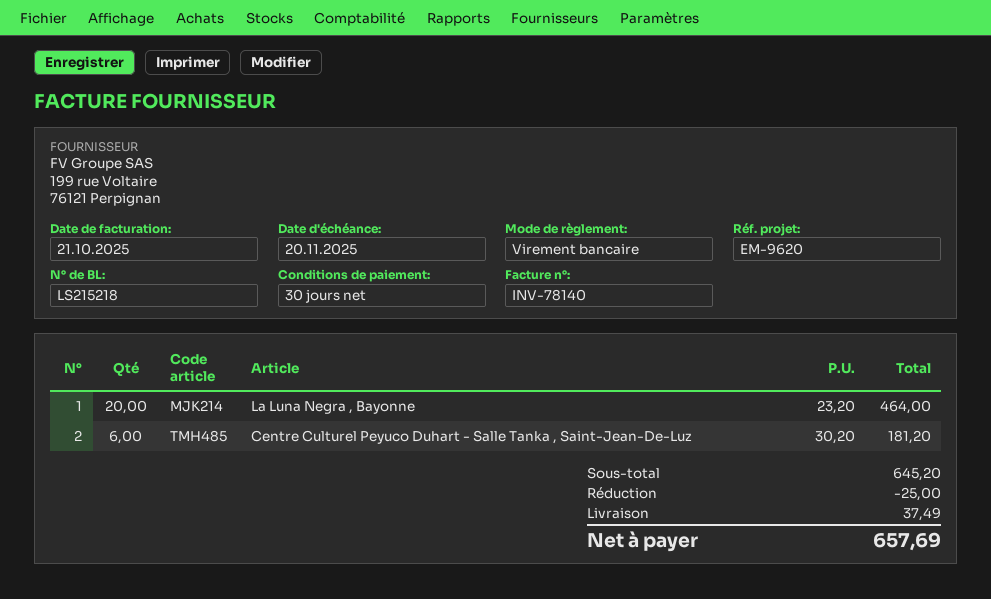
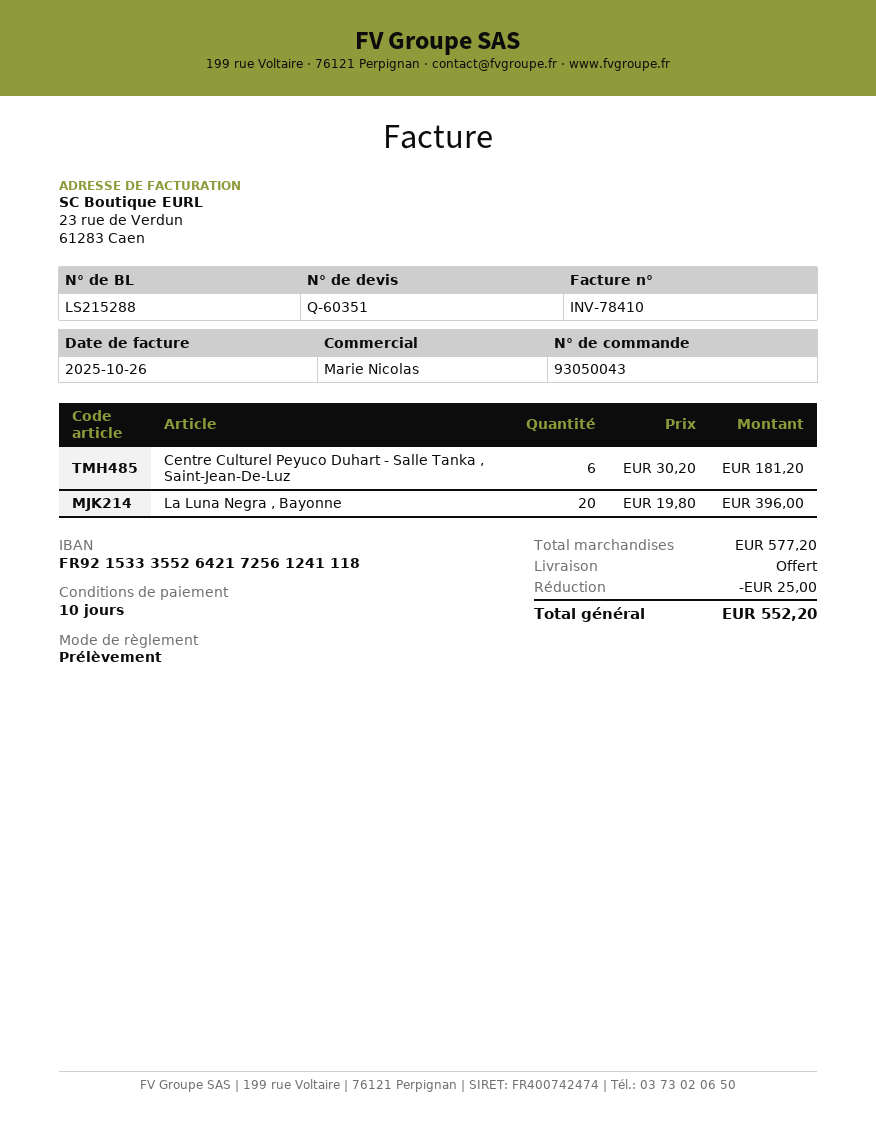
delivery note number: LS215218 -> LS215288
invoice number: INV-78140 -> INV-78410
invoice date: 2025-10-21 -> 2025-10-26
payment terms: 30 days -> 10 days
payment method: bank transfer -> direct debit
La Luna Negra , Bayonne: 20 x 23.20 = 464.00 -> 20 x 19.80 = 396.00
subtotal: 645.20 -> 577.20
shipping: 37.49 -> 0.00
total: 657.69 -> 552.20

